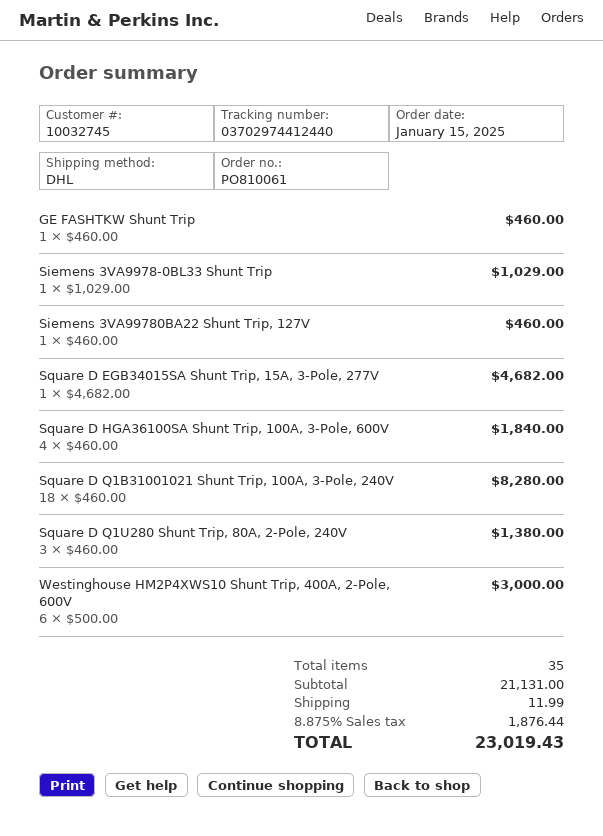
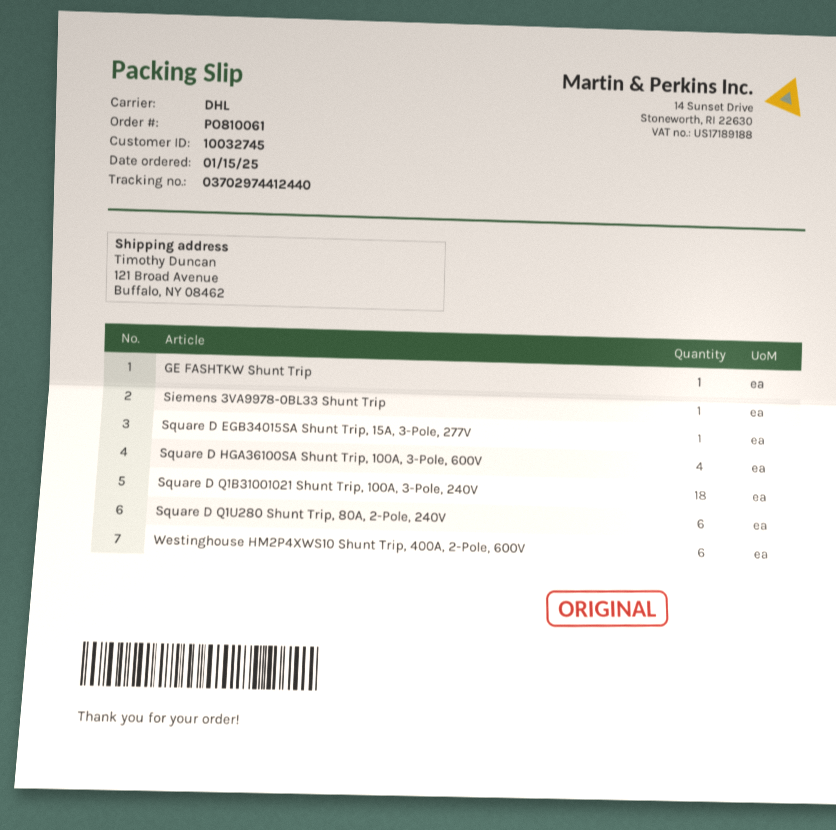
Siemens 3VA99780BA22 Shunt Trip, 127V: 1 -> none
Square D Q1U280 Shunt Trip, 80A, 2-Pole, 240V: 3 -> 6

